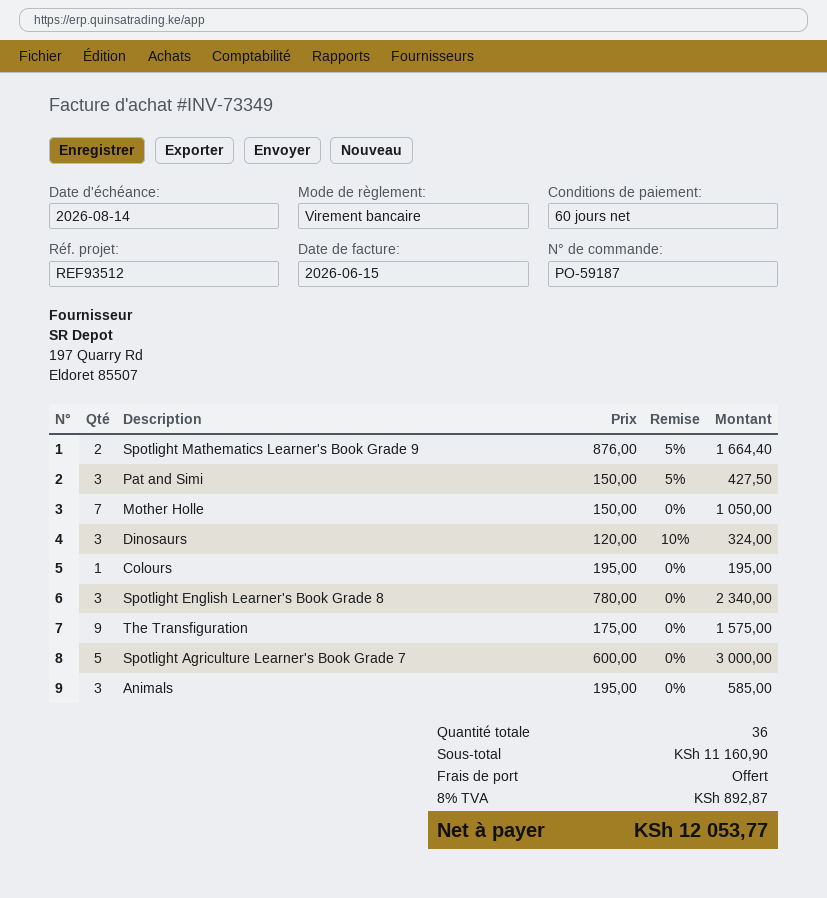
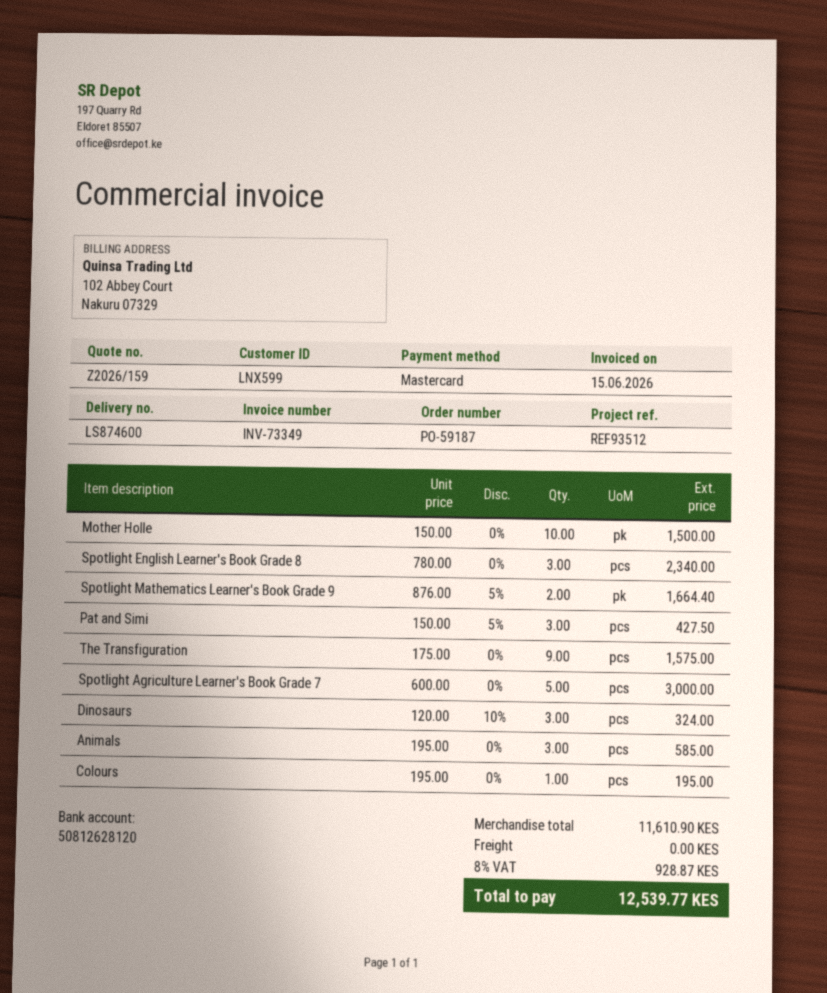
payment method: bank transfer -> Mastercard
Mother Holle: 7 x 150.00 = 1050.00 -> 10 x 150.00 = 1500.00
subtotal: 11160.90 -> 11610.90
tax: 8% = 892.87 -> 8% = 928.87
total: 12053.77 -> 12539.77

